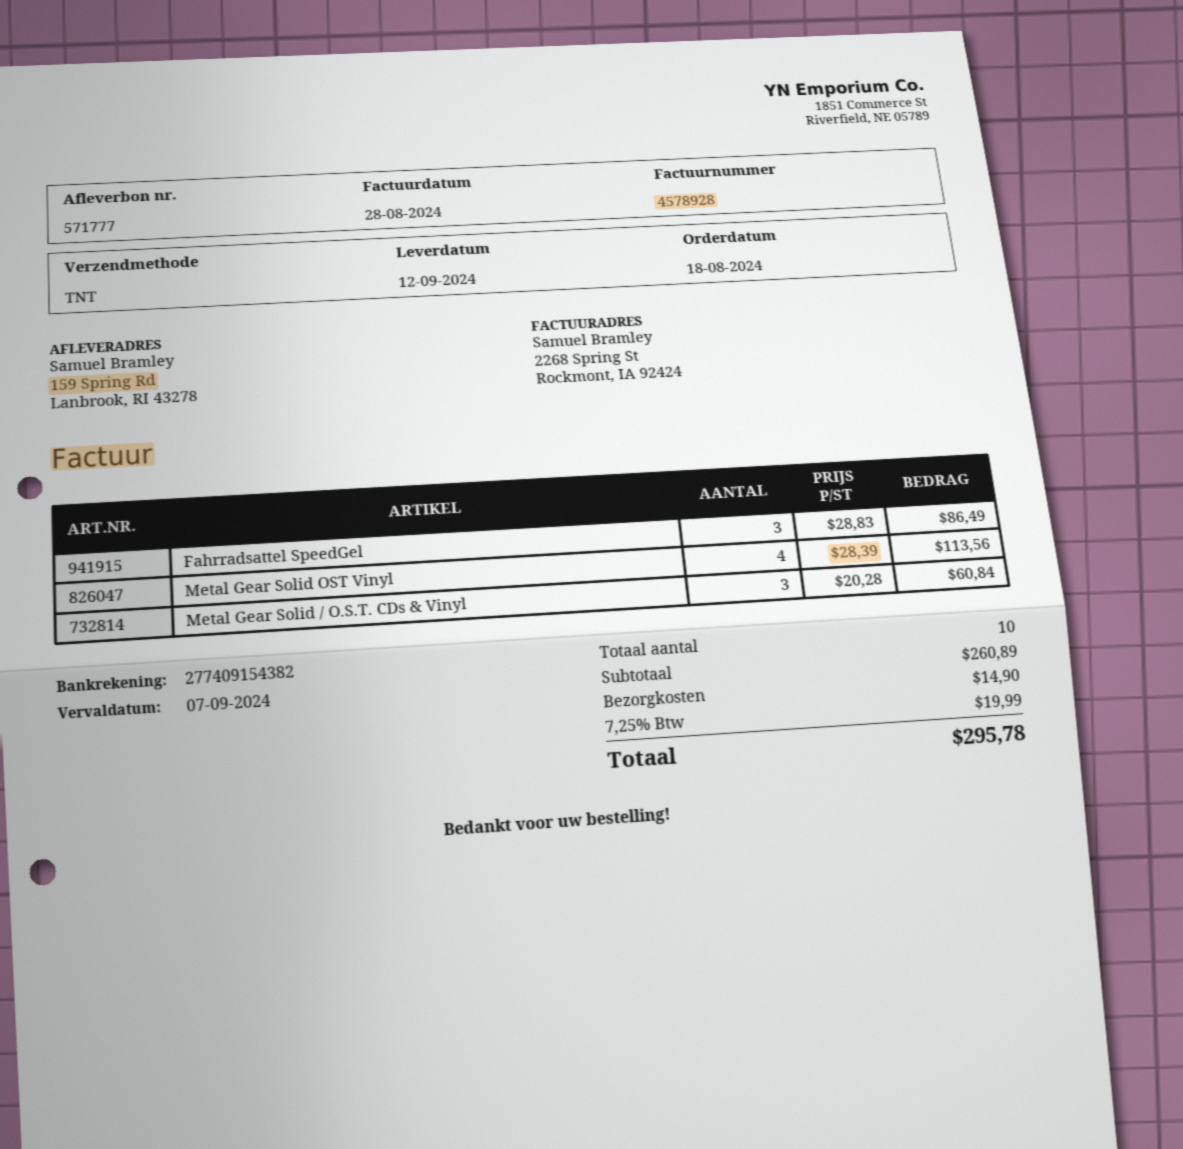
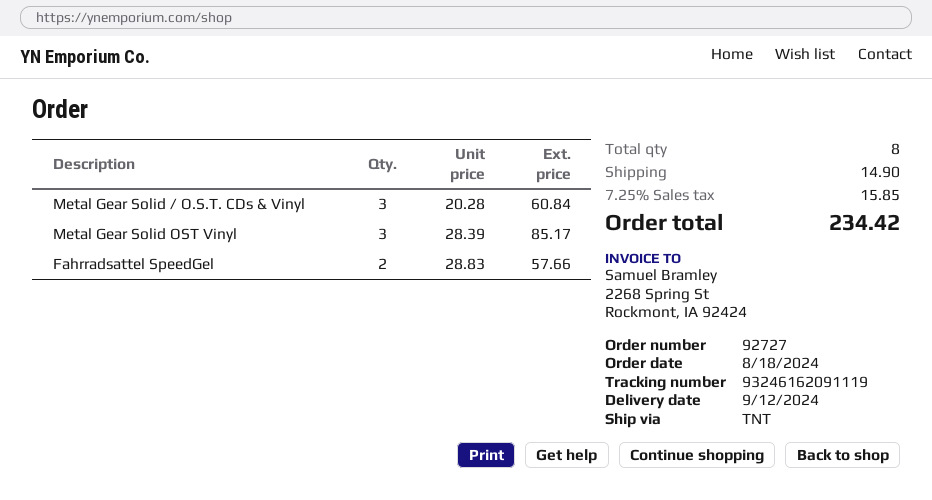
Fahrradsattel SpeedGel: 3 x 28.83 = 86.49 -> 2 x 28.83 = 57.66
Metal Gear Solid OST Vinyl: 4 x 28.39 = 113.56 -> 3 x 28.39 = 85.17
total quantity: 10 -> 8
tax: 7.25% = 19.99 -> 7.25% = 15.85
total: 295.78 -> 234.42

